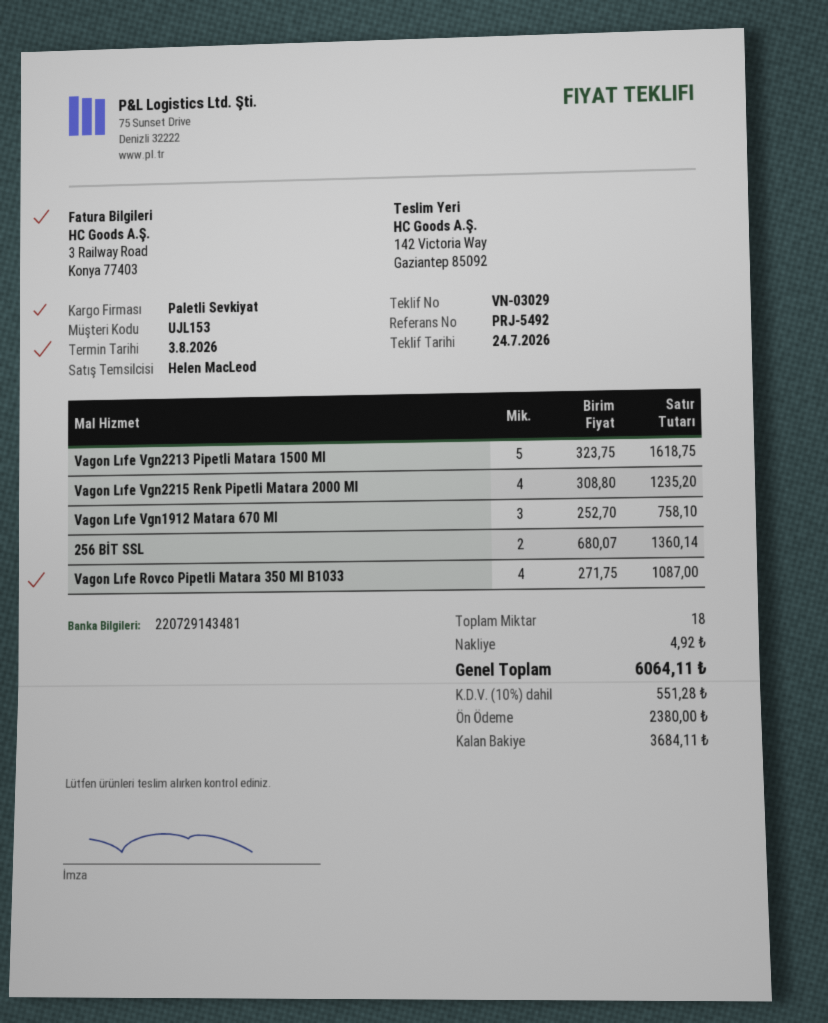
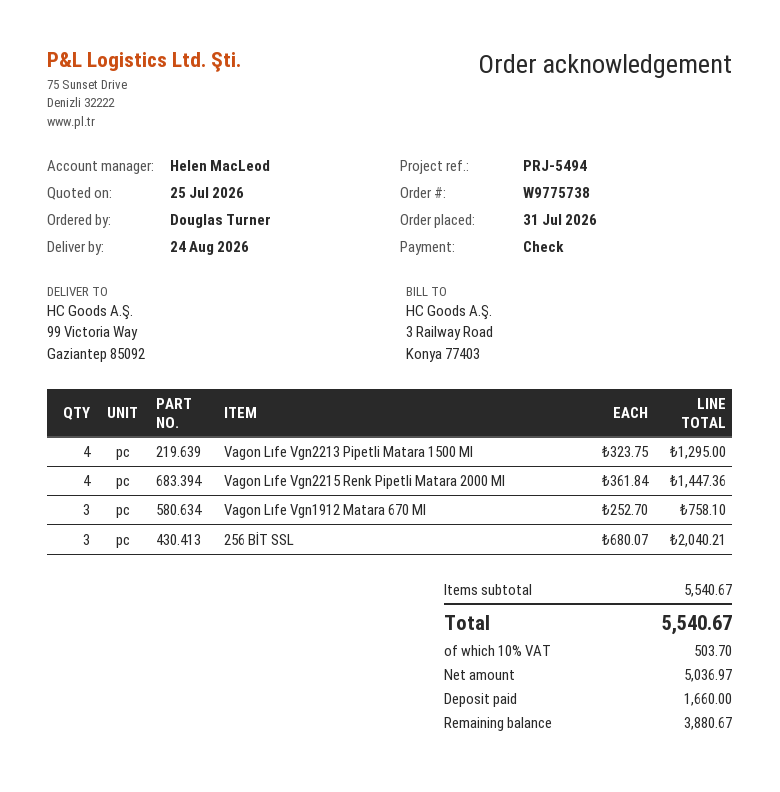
quote date: 2026-07-24 -> 2026-07-25
delivery date: 2026-08-03 -> 2026-08-24
reference: PRJ-5492 -> PRJ-5494
ship to: 142 Victoria Way, Gaziantep 85092 -> 99 Victoria Way, Gaziantep 85092
Vagon Lıfe Vgn2213 Pipetli Matara 1500 Ml: 5 x 323.75 = 1618.75 -> 4 x 323.75 = 1295.00
Vagon Lıfe Vgn2215 Renk Pipetli Matara 2000 Ml: 4 x 308.80 = 1235.20 -> 4 x 361.84 = 1447.36
256 BİT SSL: 2 x 680.07 = 1360.14 -> 3 x 680.07 = 2040.21
Vagon Lıfe Rovco Pipetli Matara 350 Ml B1033: 4 x 271.75 = 1087.00 -> none
shipping: 4.92 -> none
tax: 10% = 551.28 -> 10% = 503.70
total: 6064.11 -> 5540.67
deposit: 2380.00 -> 1660.00
balance: 3684.11 -> 3880.67

